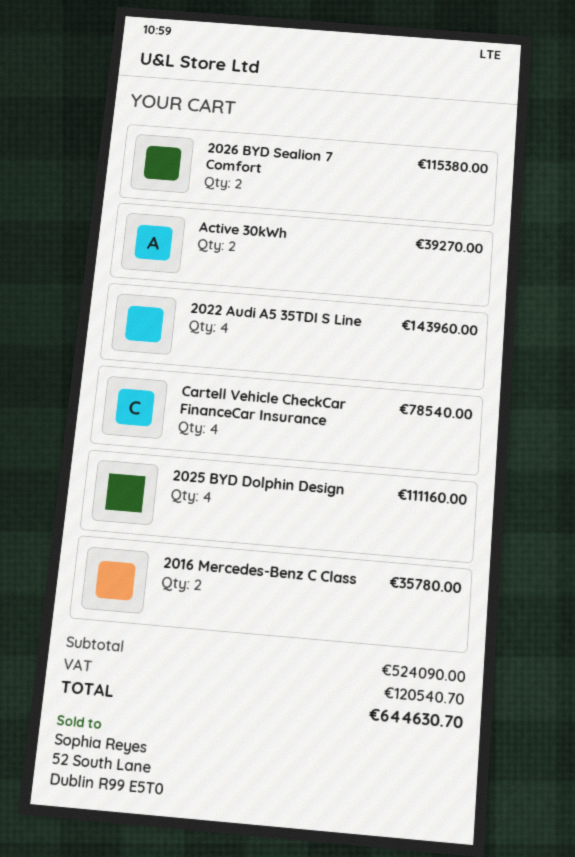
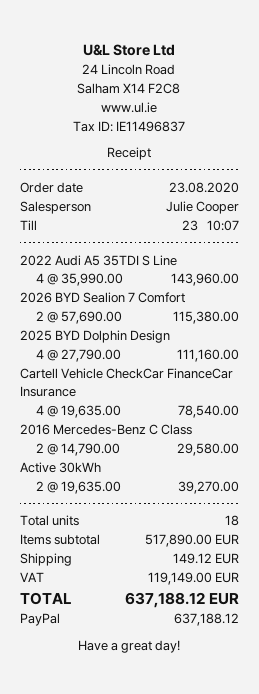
2016 Mercedes-Benz C Class: 2 for 35780.00 -> 2 for 29580.00
subtotal: 524090.00 -> 517890.00
shipping: none -> 149.12
tax: 120540.70 -> 119149.00
total: 644630.70 -> 637188.12

